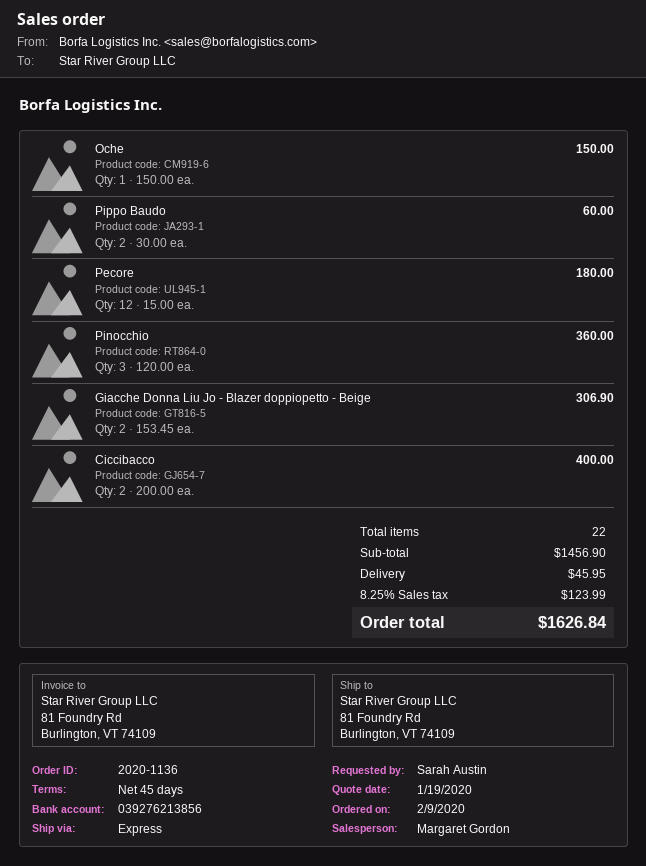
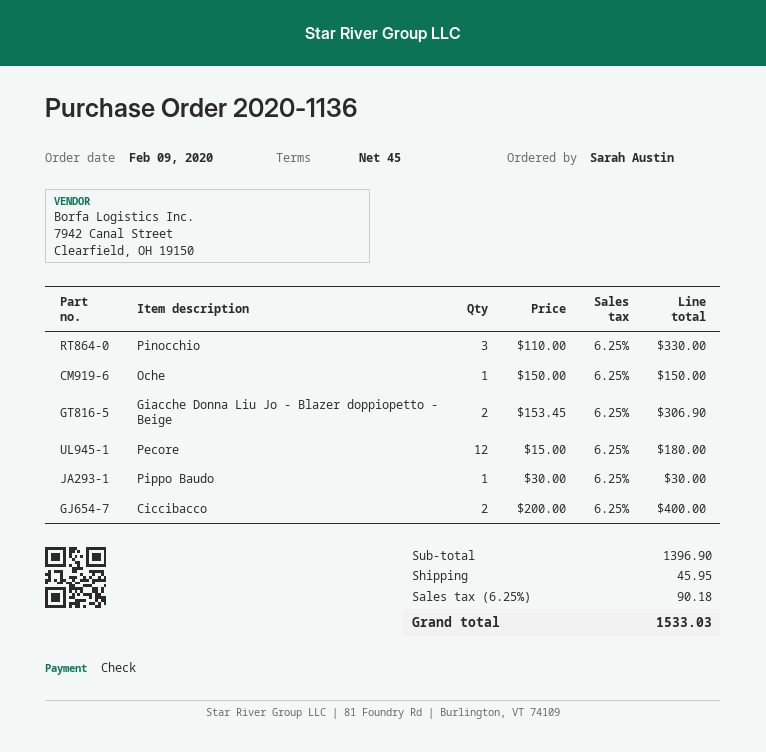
Pippo Baudo: 2 x 30.00 = 60.00 -> 1 x 30.00 = 30.00
Pinocchio: 3 x 120.00 = 360.00 -> 3 x 110.00 = 330.00
subtotal: 1456.90 -> 1396.90
tax: 8.25% = 123.99 -> 6.25% = 90.18
total: 1626.84 -> 1533.03

